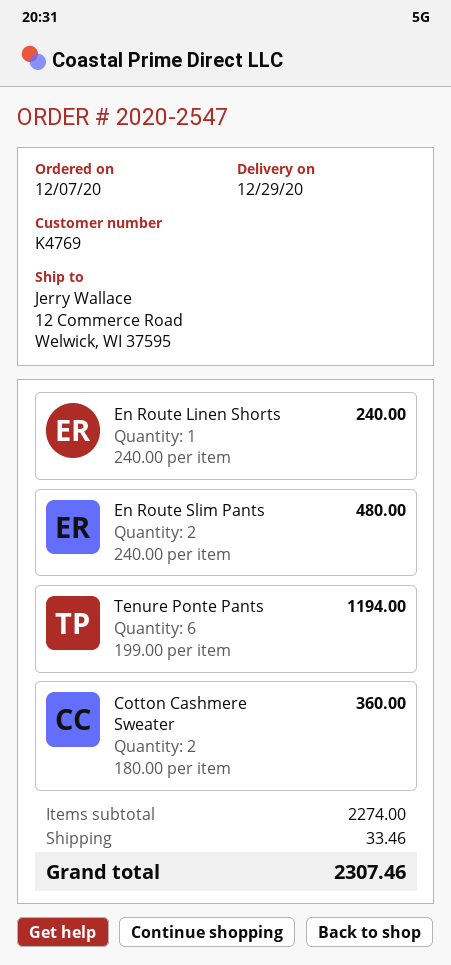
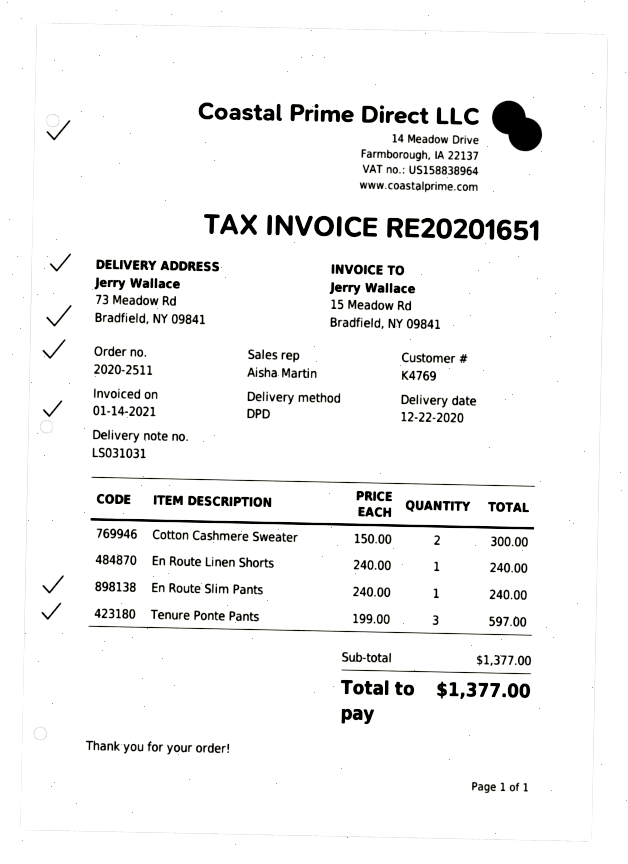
order number: 2020-2547 -> 2020-2511
delivery date: 2020-12-29 -> 2020-12-22
ship to: 12 Commerce Road, Welwick, WI 37595 -> 73 Meadow Rd, Bradfield, NY 09841
En Route Slim Pants: 2 x 240.00 = 480.00 -> 1 x 240.00 = 240.00
Tenure Ponte Pants: 6 x 199.00 = 1194.00 -> 3 x 199.00 = 597.00
Cotton Cashmere Sweater: 2 x 180.00 = 360.00 -> 2 x 150.00 = 300.00
subtotal: 2274.00 -> 1377.00
shipping: 33.46 -> none
total: 2307.46 -> 1377.00

